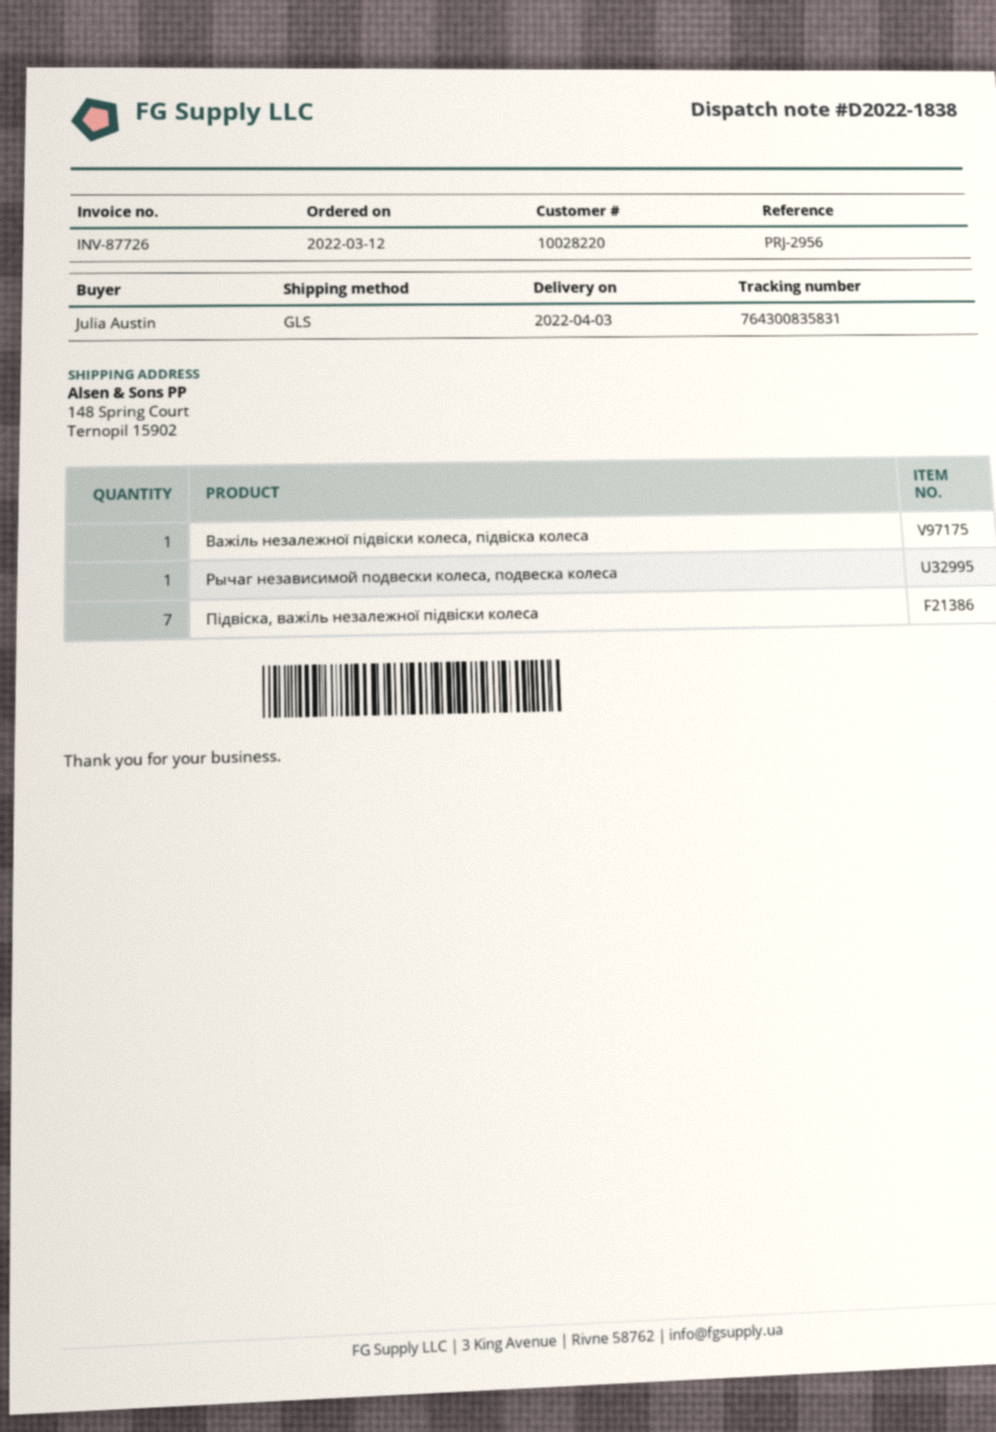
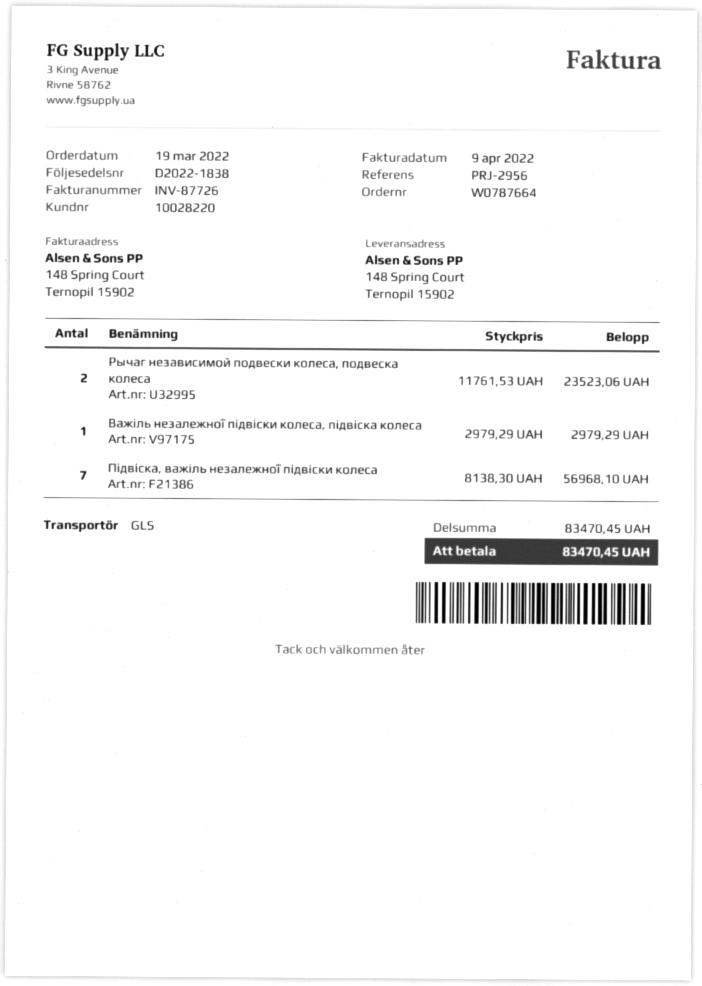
order date: 2022-03-12 -> 2022-03-19
Рычаг независимой подвески колеса, подвеска колеса: 1 -> 2

